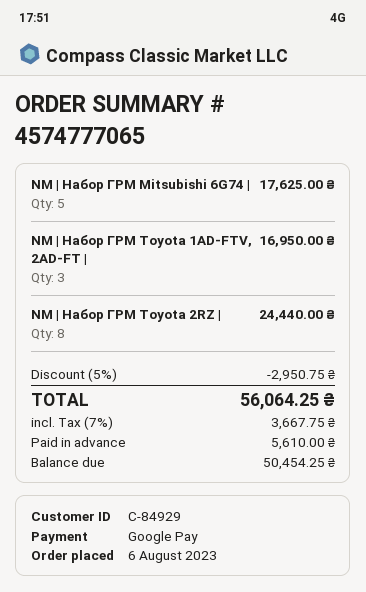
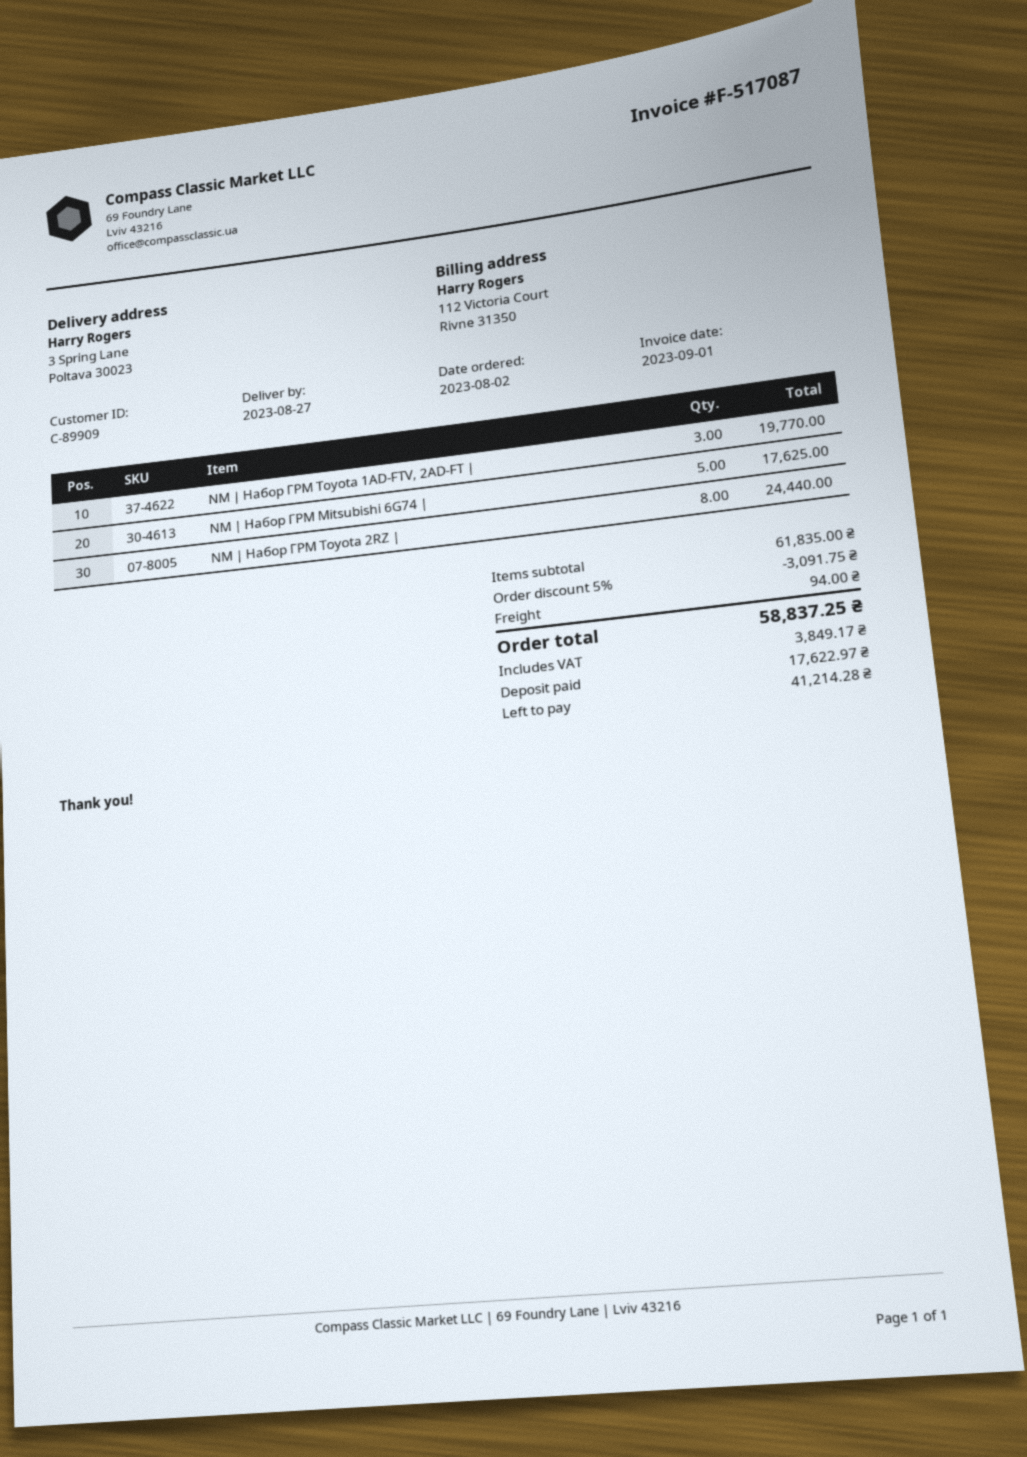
order date: 2023-08-06 -> 2023-08-02
customer number: C-84929 -> C-89909
NM | Набор ГРМ Toyota 1AD-FTV, 2AD-FT |: 3 for 16950.00 -> 3 for 19770.00
discount: 5% = 2950.75 -> 5% = 3091.75
shipping: none -> 94.00
tax: 3667.75 -> 3849.17
total: 56064.25 -> 58837.25
deposit: 5610.00 -> 17622.97
balance: 50454.25 -> 41214.28

